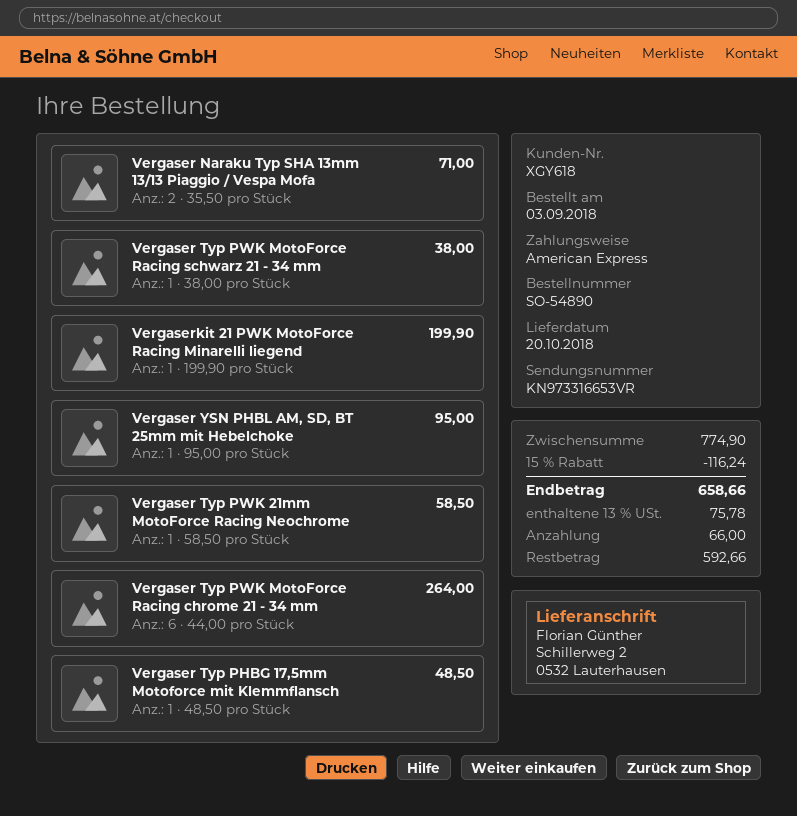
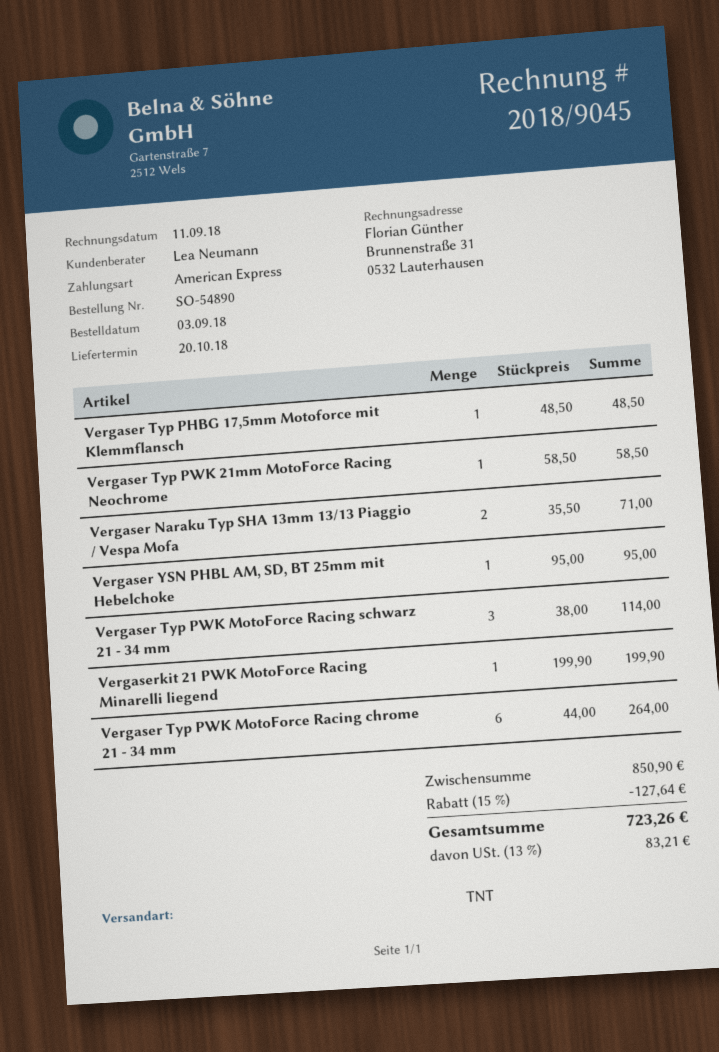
Vergaser Typ PWK MotoForce Racing schwarz 21 - 34 mm: 1 x 38.00 = 38.00 -> 3 x 38.00 = 114.00
subtotal: 774.90 -> 850.90
discount: 15% = 116.24 -> 15% = 127.64
tax: 13% = 75.78 -> 13% = 83.21
total: 658.66 -> 723.26

